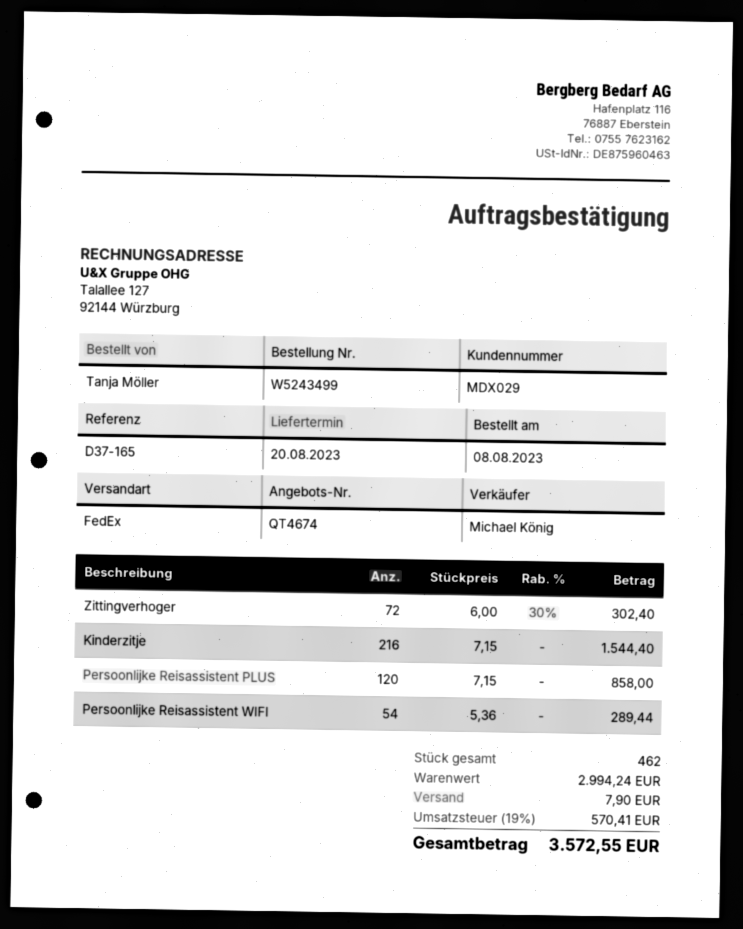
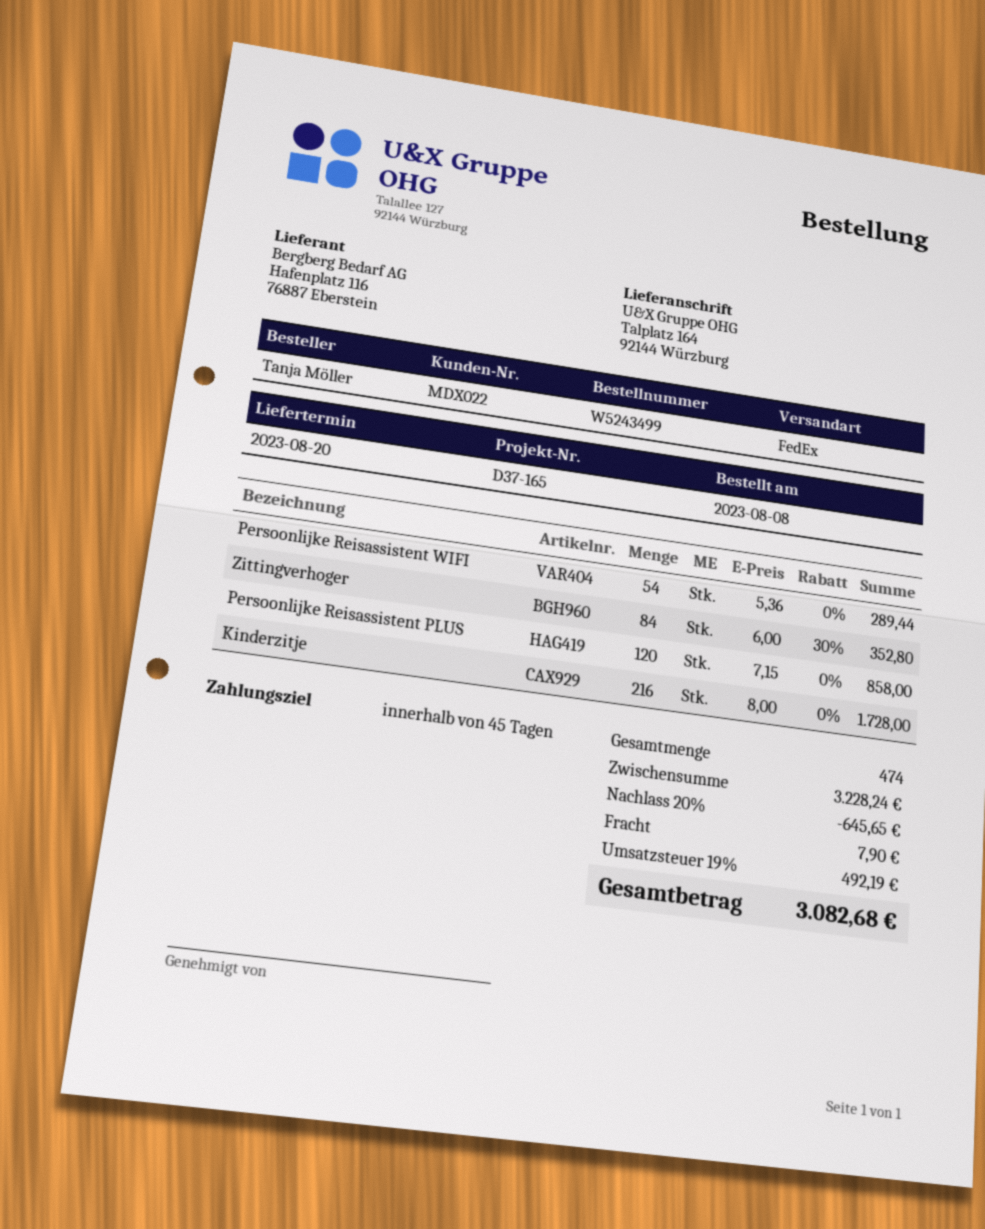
customer number: MDX029 -> MDX022
Zittingverhoger: 72 x 6.00 - 30% = 302.40 -> 84 x 6.00 - 30% = 352.80
Kinderzitje: 216 x 7.15 = 1544.40 -> 216 x 8.00 = 1728.00
total quantity: 462 -> 474
subtotal: 2994.24 -> 3228.24
discount: none -> 20% = 645.65
tax: 19% = 570.41 -> 19% = 492.19
total: 3572.55 -> 3082.68

